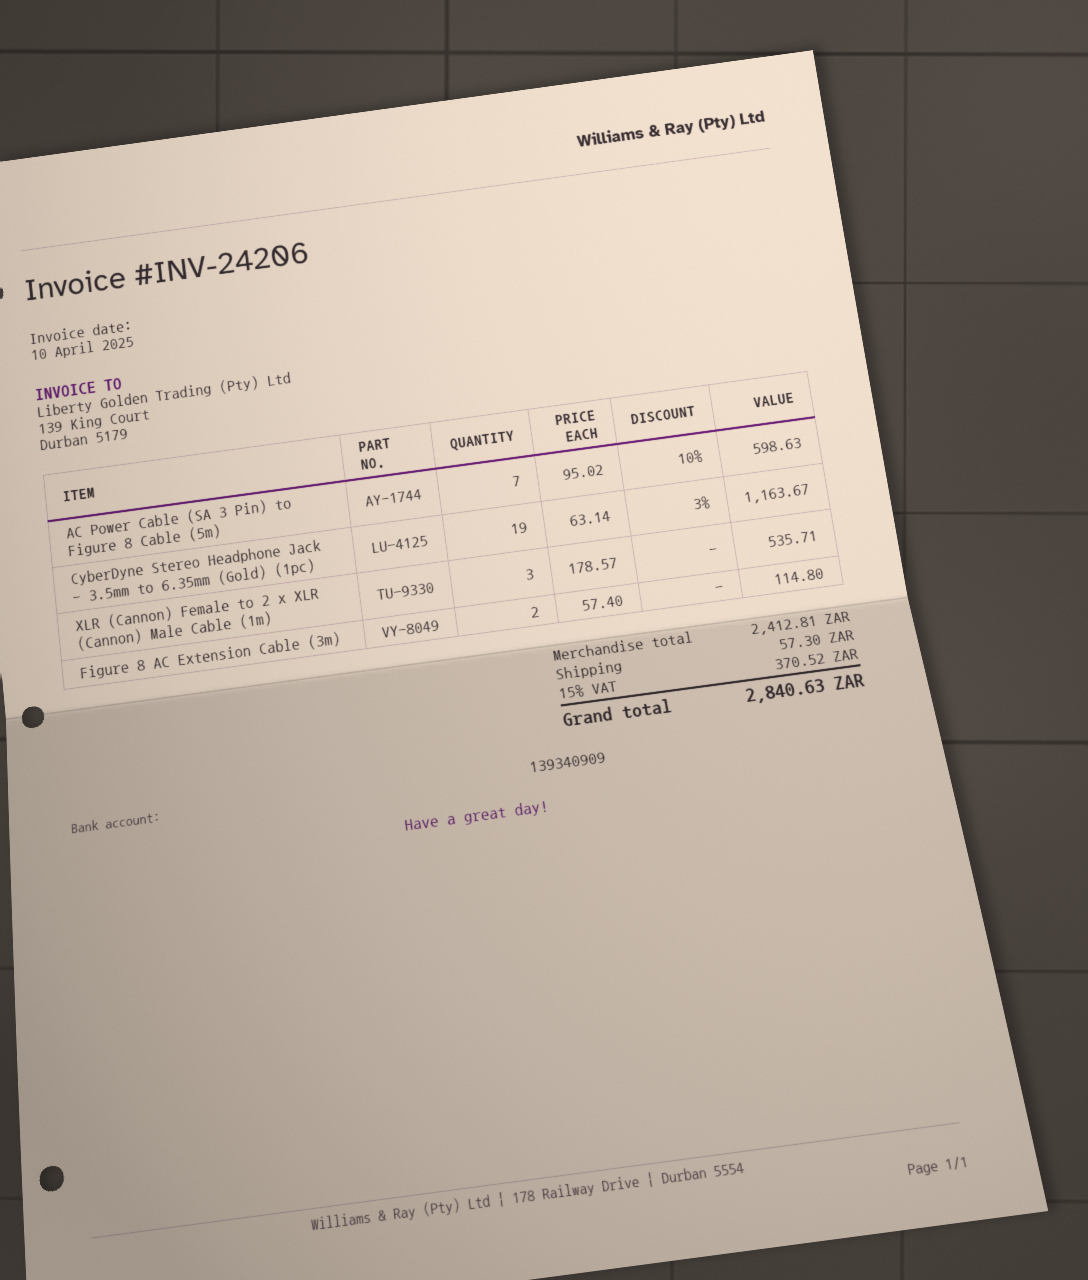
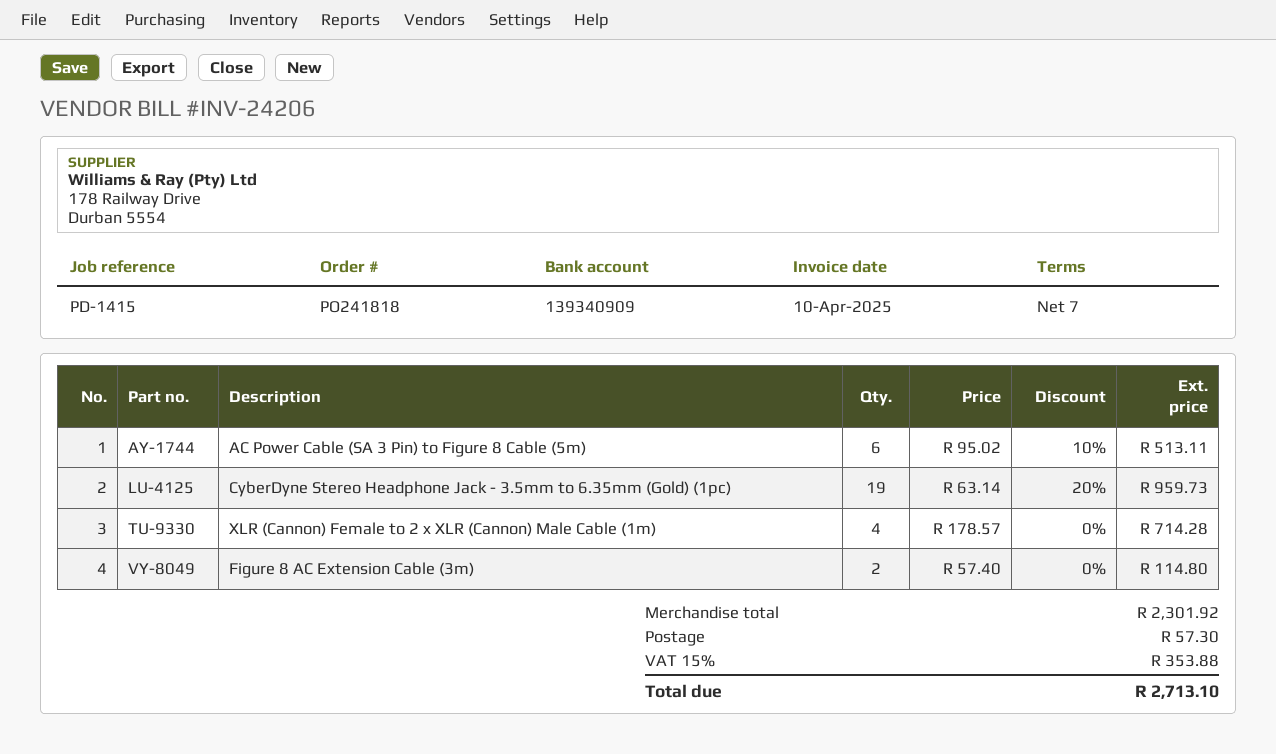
AC Power Cable (SA 3 Pin) to Figure 8 Cable (5m): 7 x 95.02 - 10% = 598.63 -> 6 x 95.02 - 10% = 513.11
CyberDyne Stereo Headphone Jack - 3.5mm to 6.35mm (Gold) (1pc): 19 x 63.14 - 3% = 1163.67 -> 19 x 63.14 - 20% = 959.73
XLR (Cannon) Female to 2 x XLR (Cannon) Male Cable (1m): 3 x 178.57 = 535.71 -> 4 x 178.57 = 714.28
subtotal: 2412.81 -> 2301.92
tax: 15% = 370.52 -> 15% = 353.88
total: 2840.63 -> 2713.10

